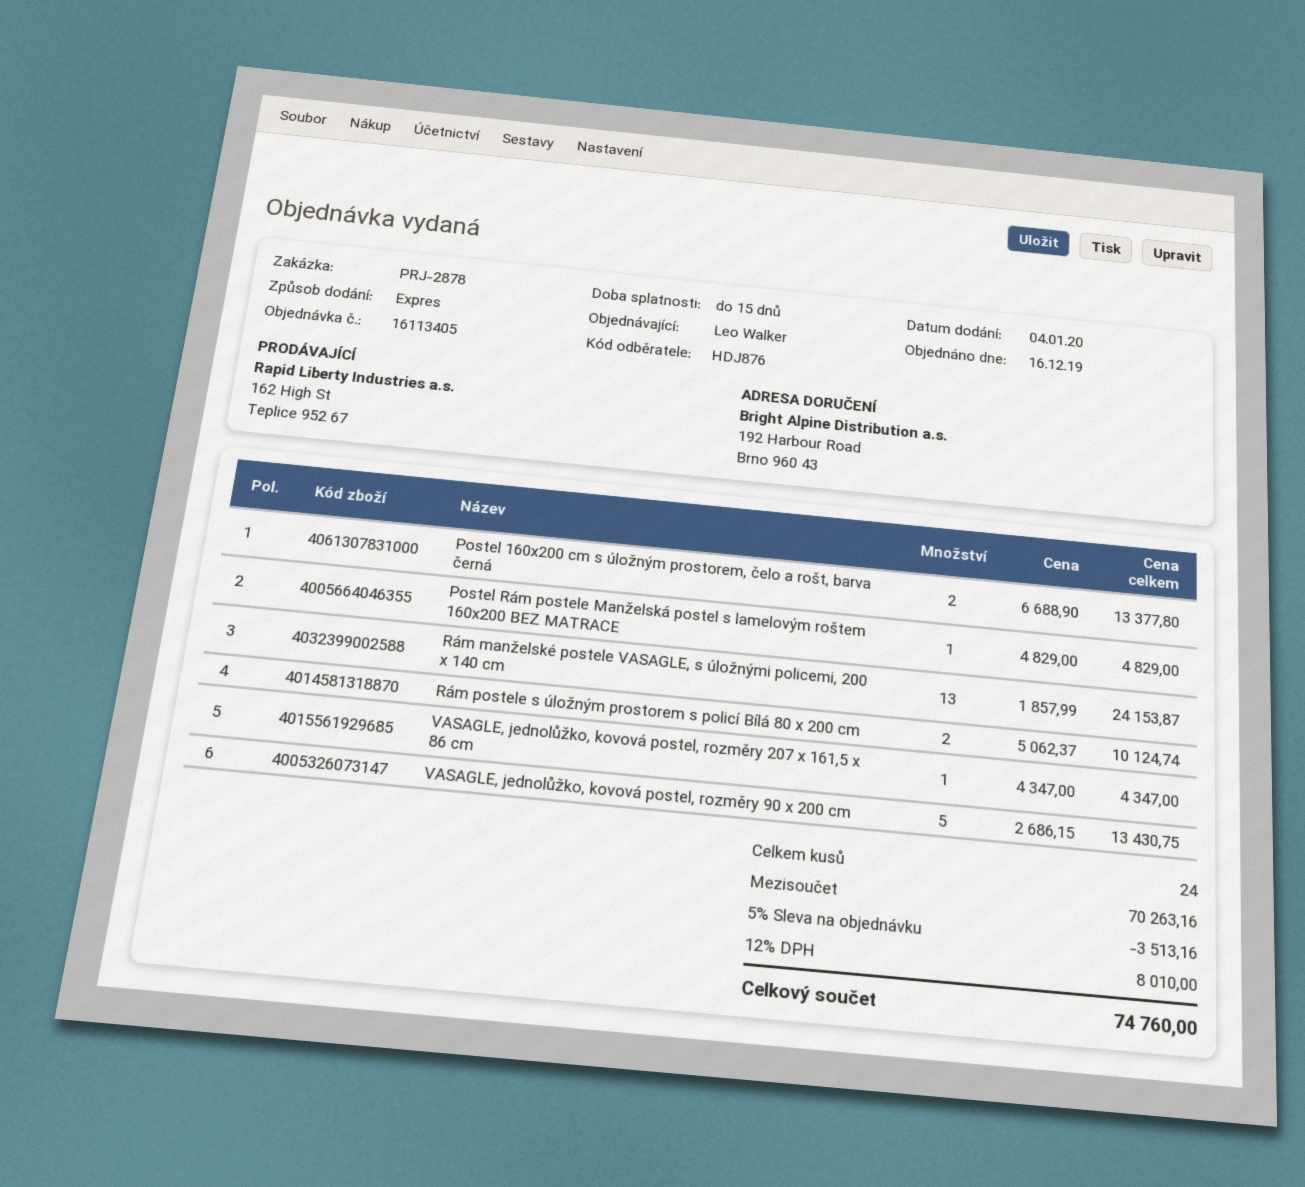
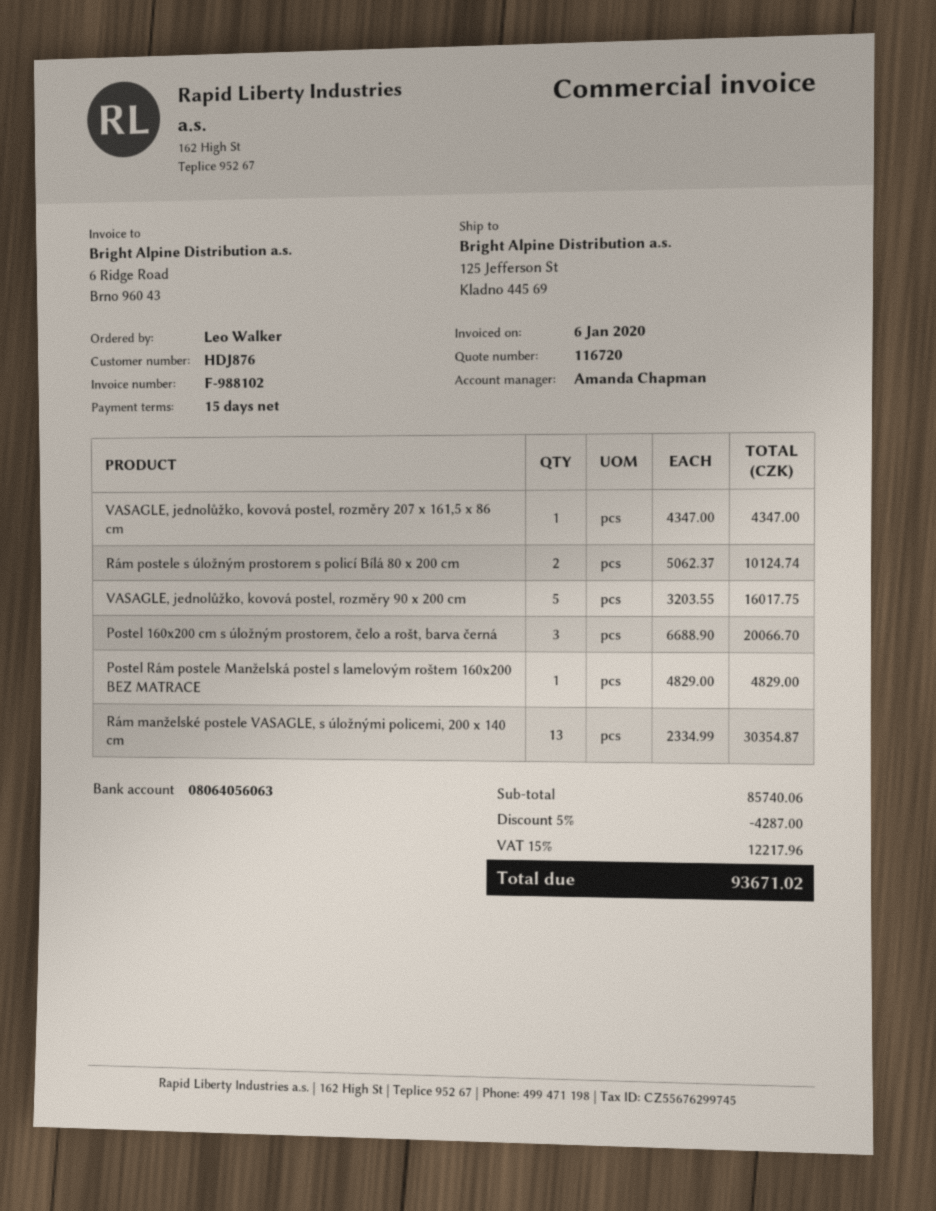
ship to: 192 Harbour Road, Brno 960 43 -> 125 Jefferson St, Kladno 445 69
Postel 160x200 cm s úložným prostorem, čelo a rošt, barva černá: 2 x 6688.90 = 13377.80 -> 3 x 6688.90 = 20066.70
Rám manželské postele VASAGLE, s úložnými policemi, 200 x 140 cm: 13 x 1857.99 = 24153.87 -> 13 x 2334.99 = 30354.87
VASAGLE, jednolůžko, kovová postel, rozměry 90 x 200 cm: 5 x 2686.15 = 13430.75 -> 5 x 3203.55 = 16017.75
subtotal: 70263.16 -> 85740.06
discount: 5% = 3513.16 -> 5% = 4287.00
tax: 12% = 8010.00 -> 15% = 12217.96
total: 74760.00 -> 93671.02

